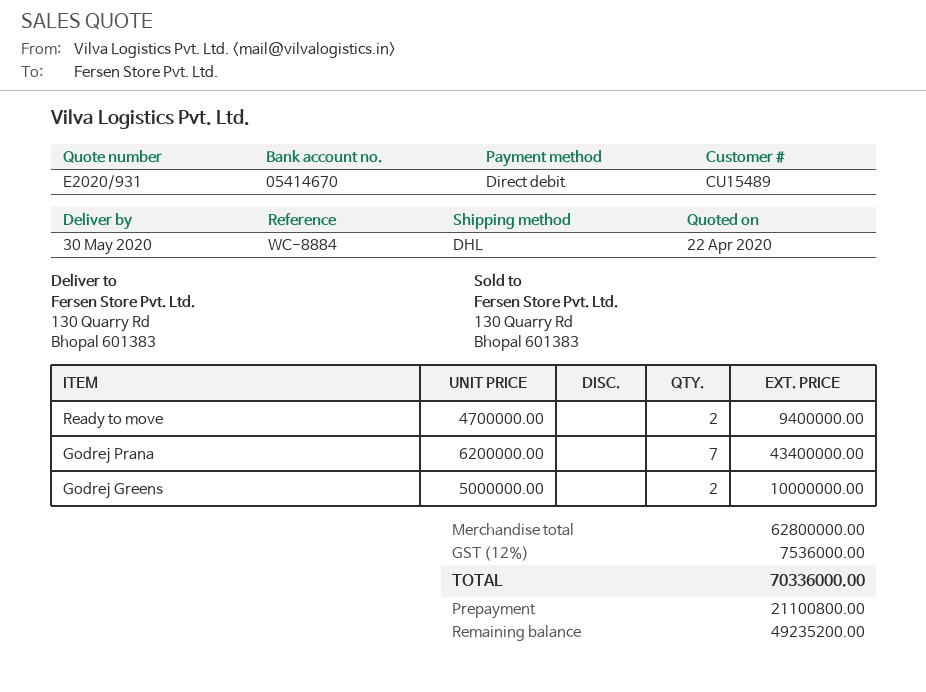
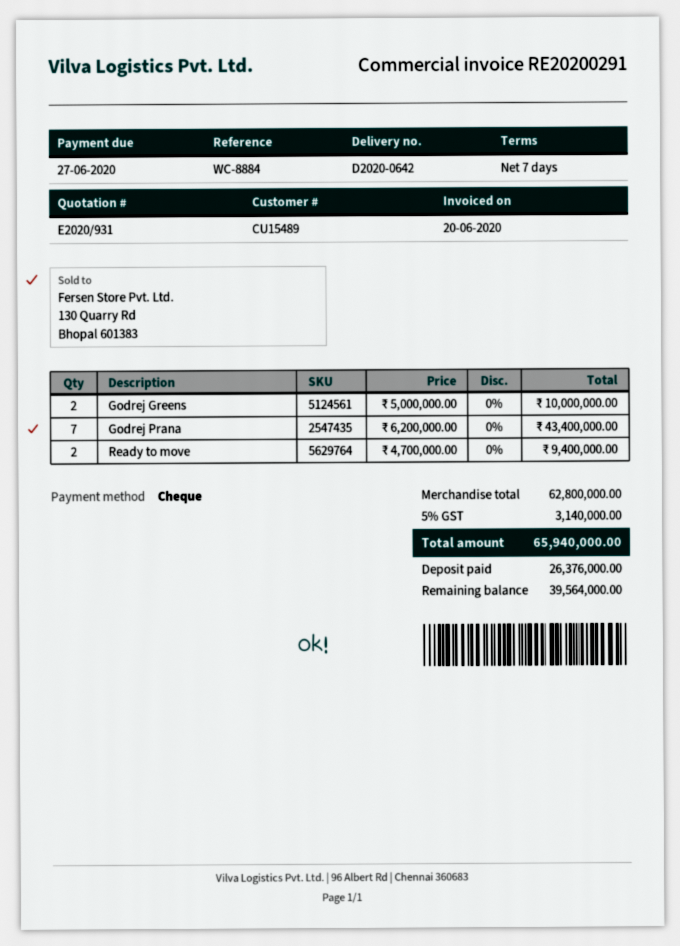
payment method: direct debit -> cheque
tax: 12% = 7536000.00 -> 5% = 3140000.00
total: 70336000.00 -> 65940000.00
deposit: 21100800.00 -> 26376000.00
balance: 49235200.00 -> 39564000.00

